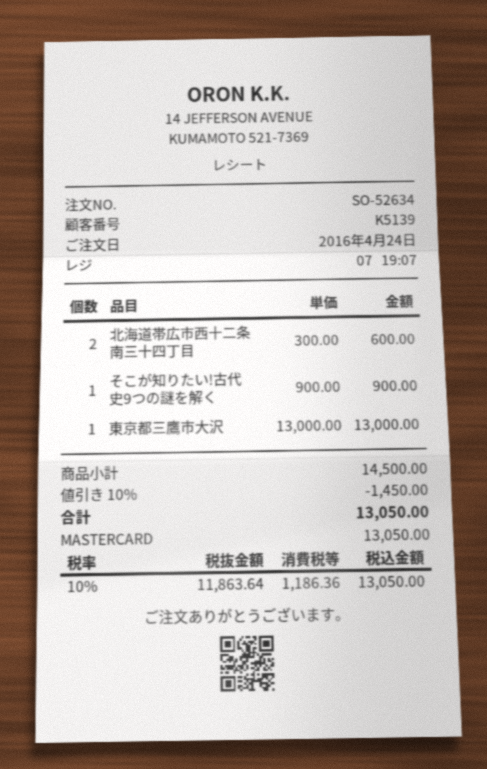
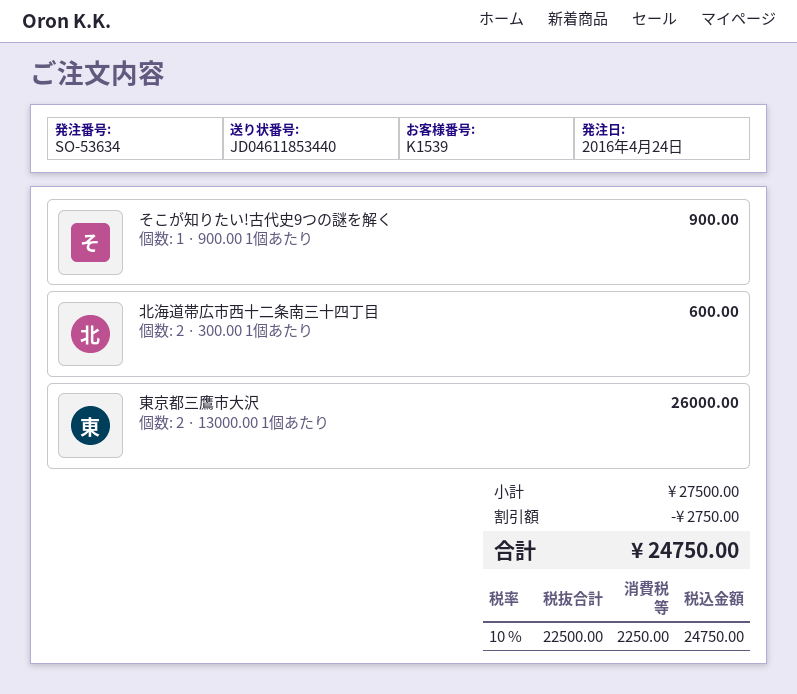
order number: SO-52634 -> SO-53634
customer number: K5139 -> K1539
東京都三鷹市大沢: 1 x 13000.00 = 13000.00 -> 2 x 13000.00 = 26000.00
subtotal: 14500.00 -> 27500.00
discount: 1450.00 -> 2750.00
net: 11863.64 -> 22500.00
tax: 10% = 1186.36 -> 10% = 2250.00
total: 13050.00 -> 24750.00

